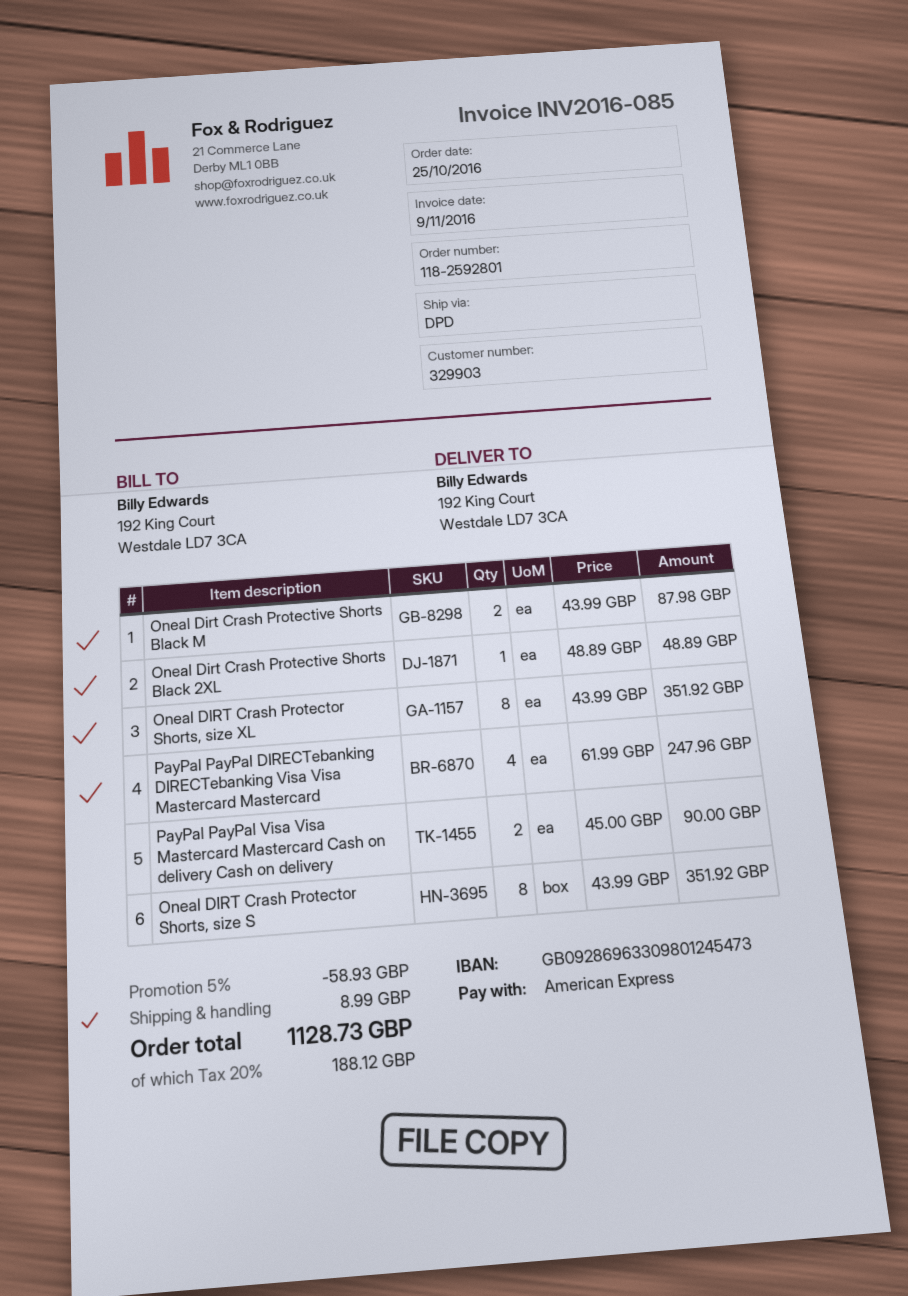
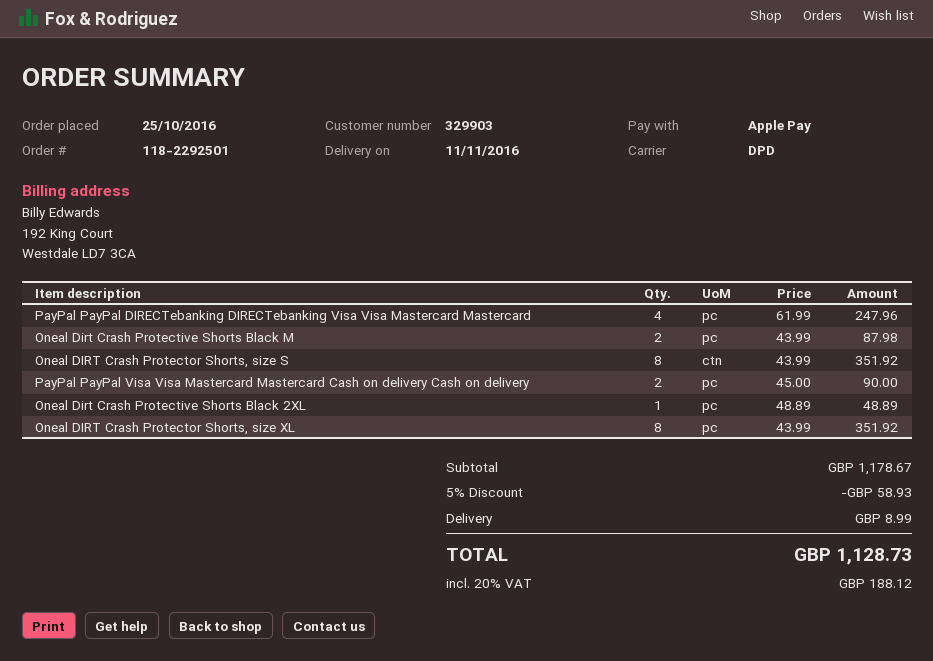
order number: 118-2592801 -> 118-2292501
payment method: American Express -> Apple Pay

